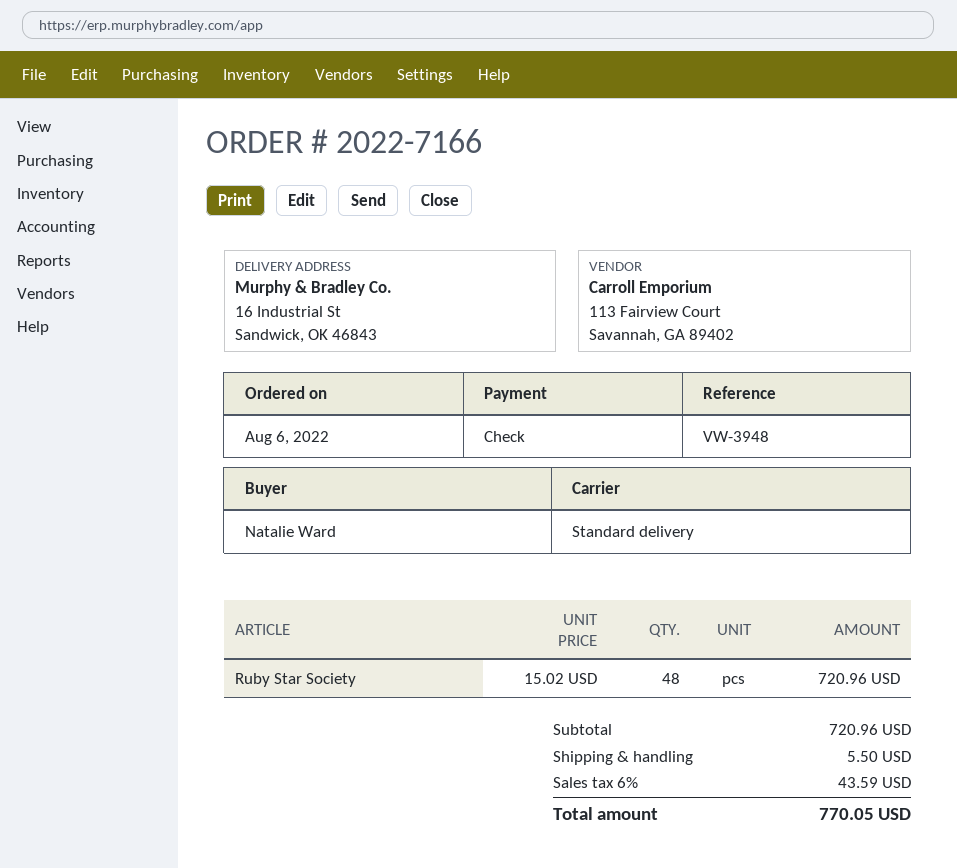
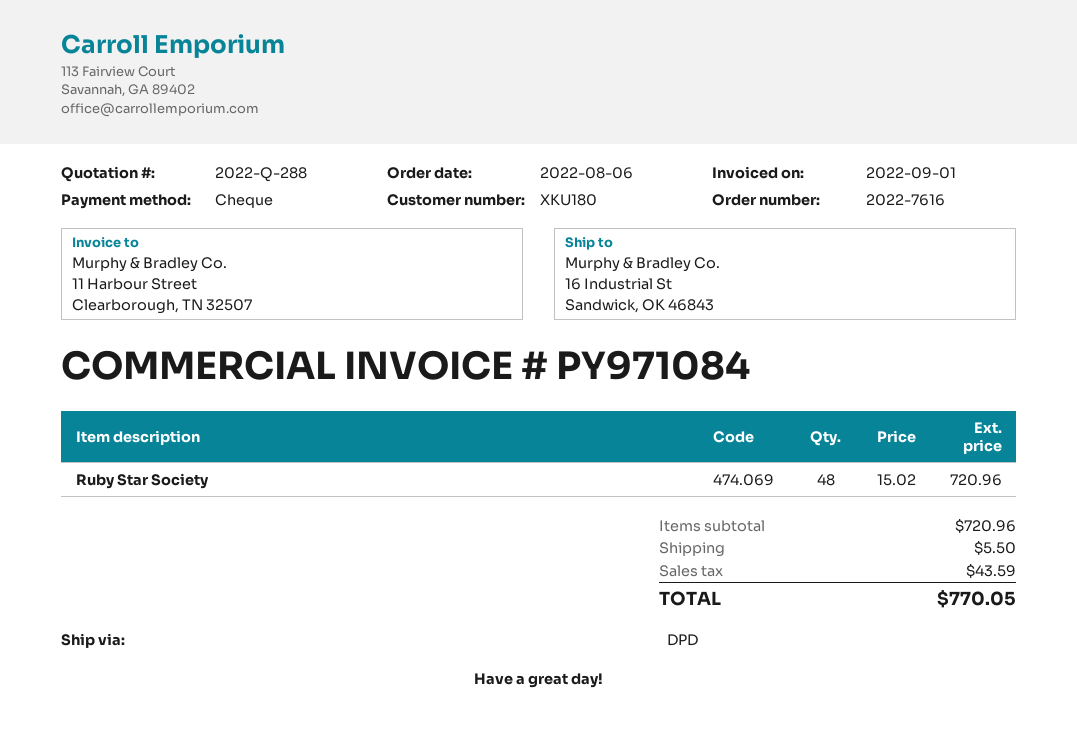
order number: 2022-7166 -> 2022-7616
shipping method: standard -> DPD

